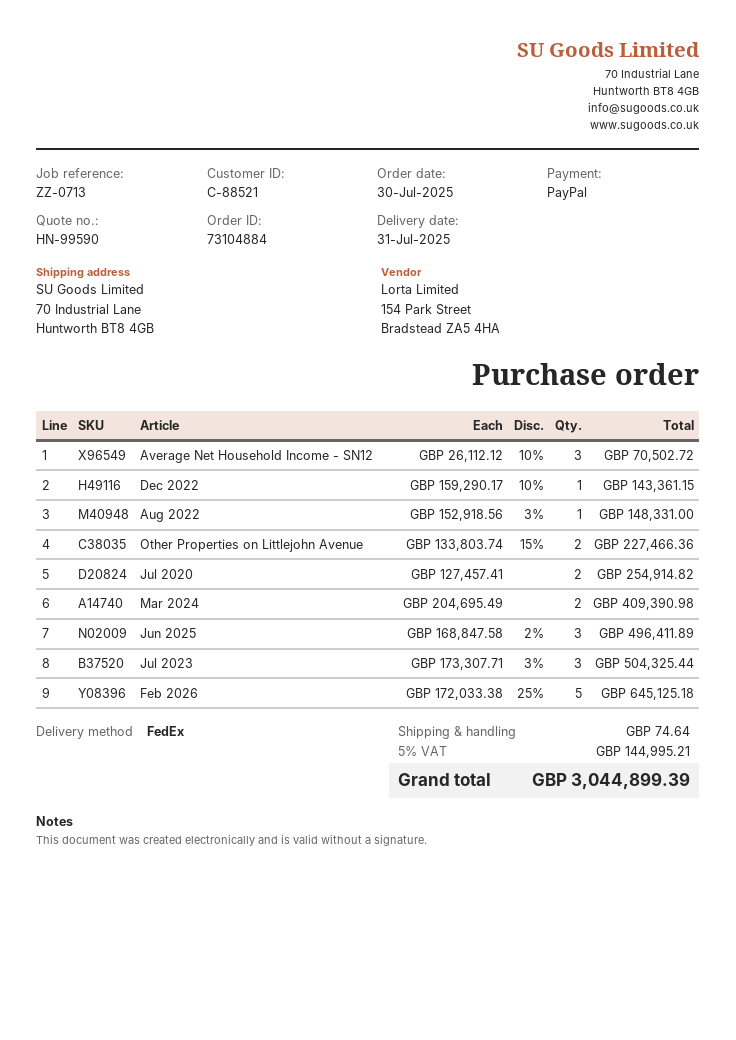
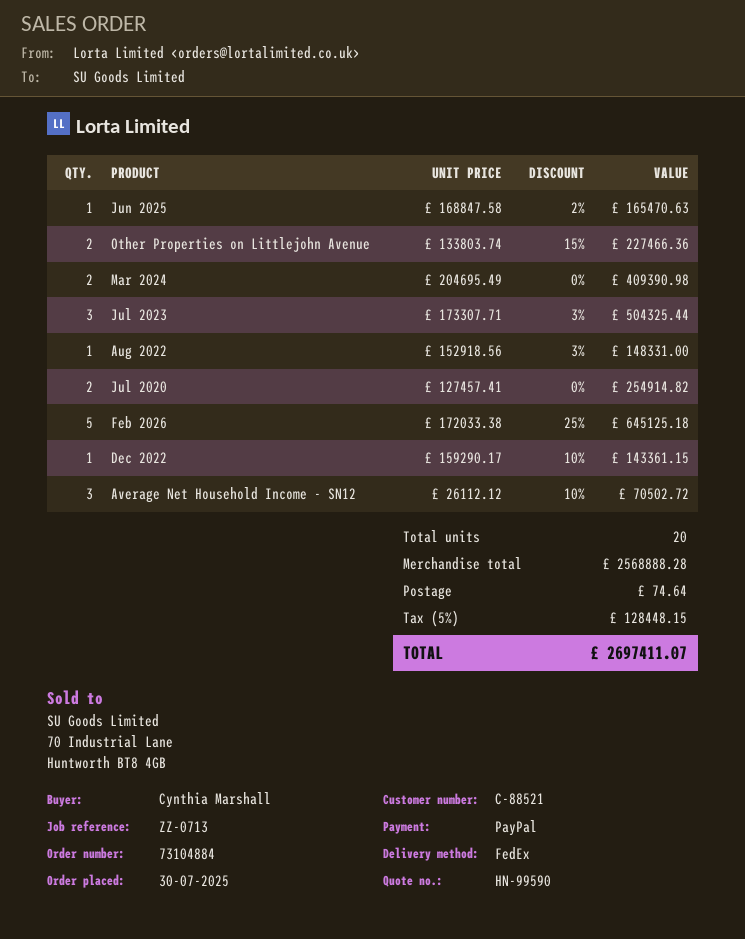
Jun 2025: 3 x 168847.58 - 2% = 496411.89 -> 1 x 168847.58 - 2% = 165470.63
tax: 5% = 144995.21 -> 5% = 128448.15
total: 3044899.39 -> 2697411.07

